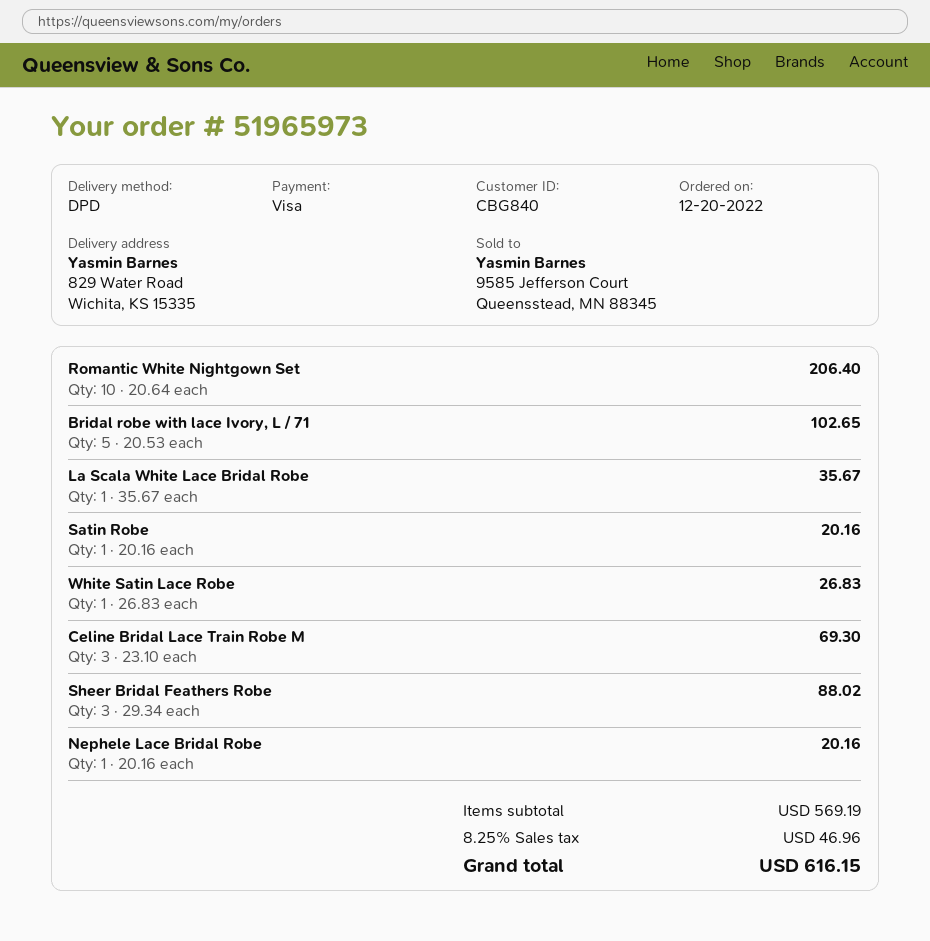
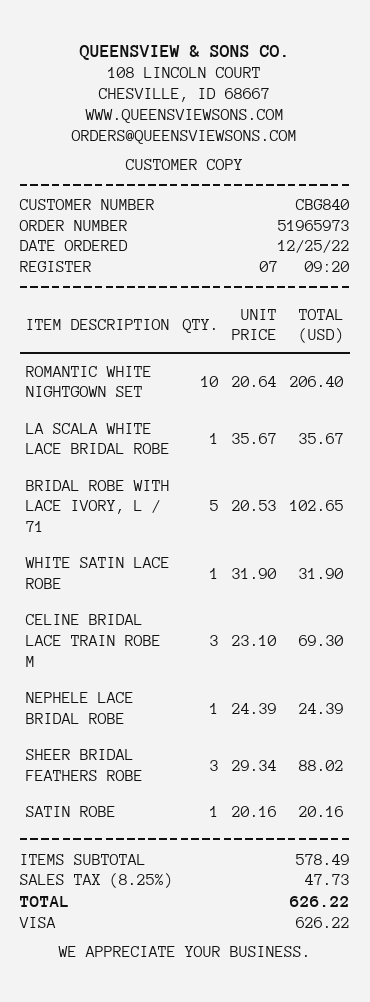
order date: 2022-12-20 -> 2022-12-25
White Satin Lace Robe: 1 x 26.83 = 26.83 -> 1 x 31.90 = 31.90
Nephele Lace Bridal Robe: 1 x 20.16 = 20.16 -> 1 x 24.39 = 24.39
subtotal: 569.19 -> 578.49
tax: 8.25% = 46.96 -> 8.25% = 47.73
total: 616.15 -> 626.22

